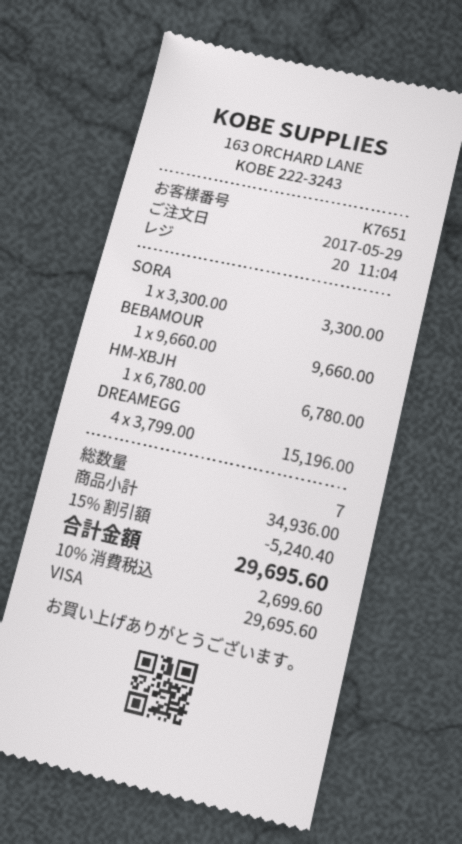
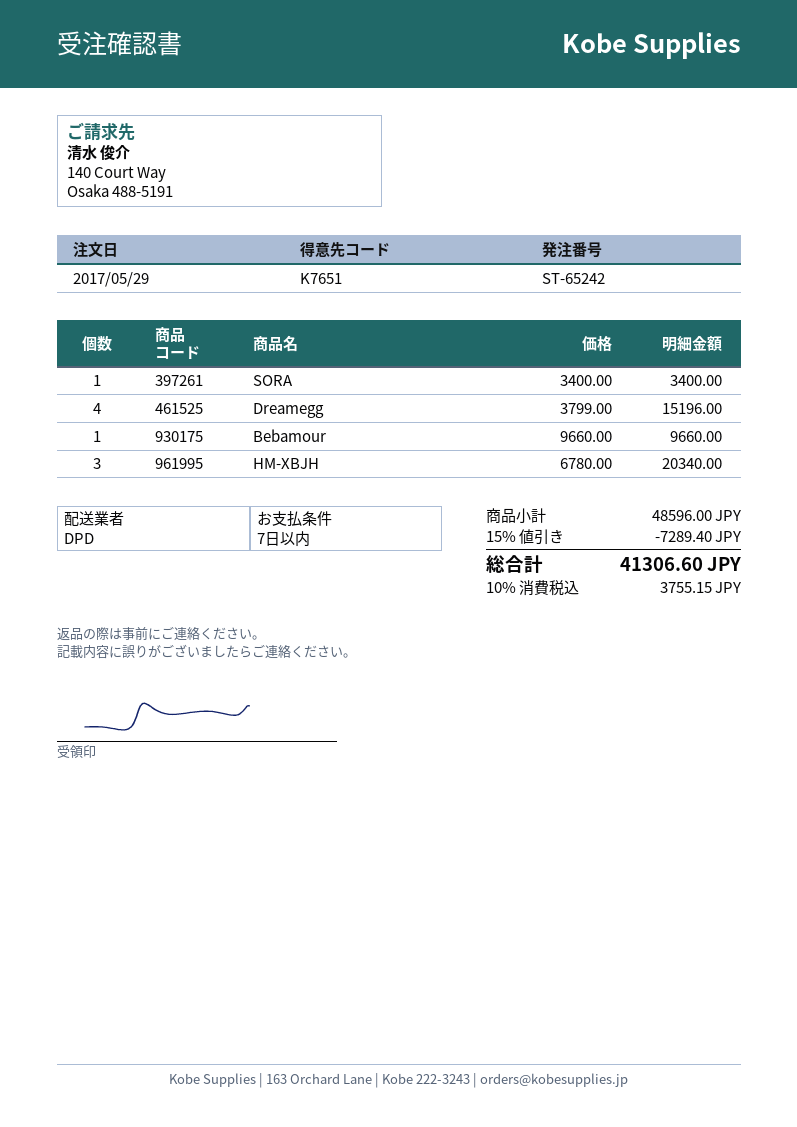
SORA: 1 x 3300.00 = 3300.00 -> 1 x 3400.00 = 3400.00
HM-XBJH: 1 x 6780.00 = 6780.00 -> 3 x 6780.00 = 20340.00
subtotal: 34936.00 -> 48596.00
discount: 15% = 5240.40 -> 15% = 7289.40
tax: 10% = 2699.60 -> 10% = 3755.15
total: 29695.60 -> 41306.60

